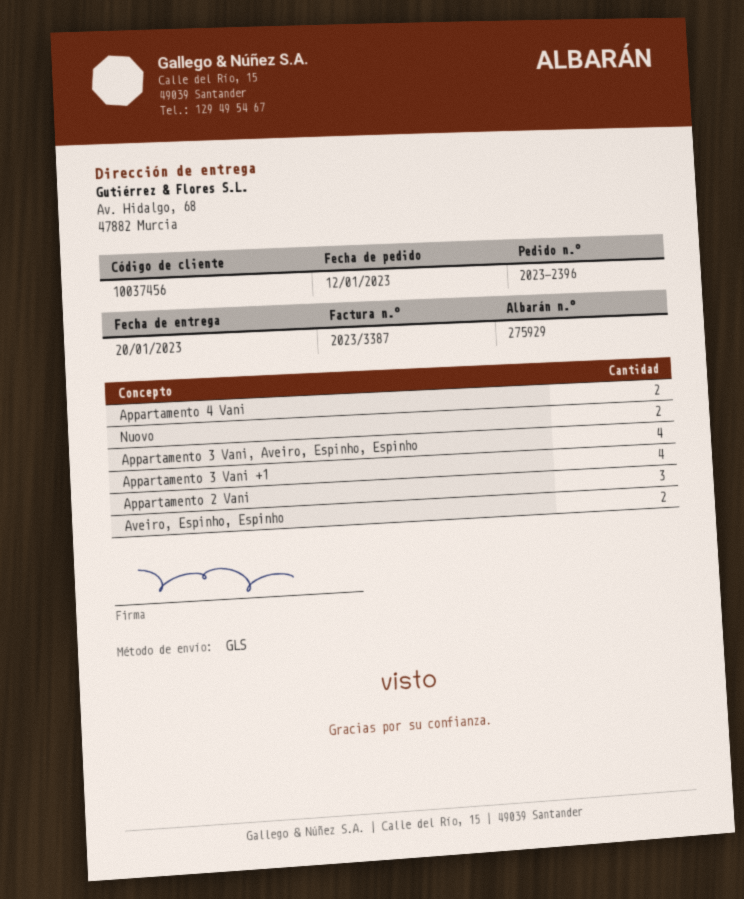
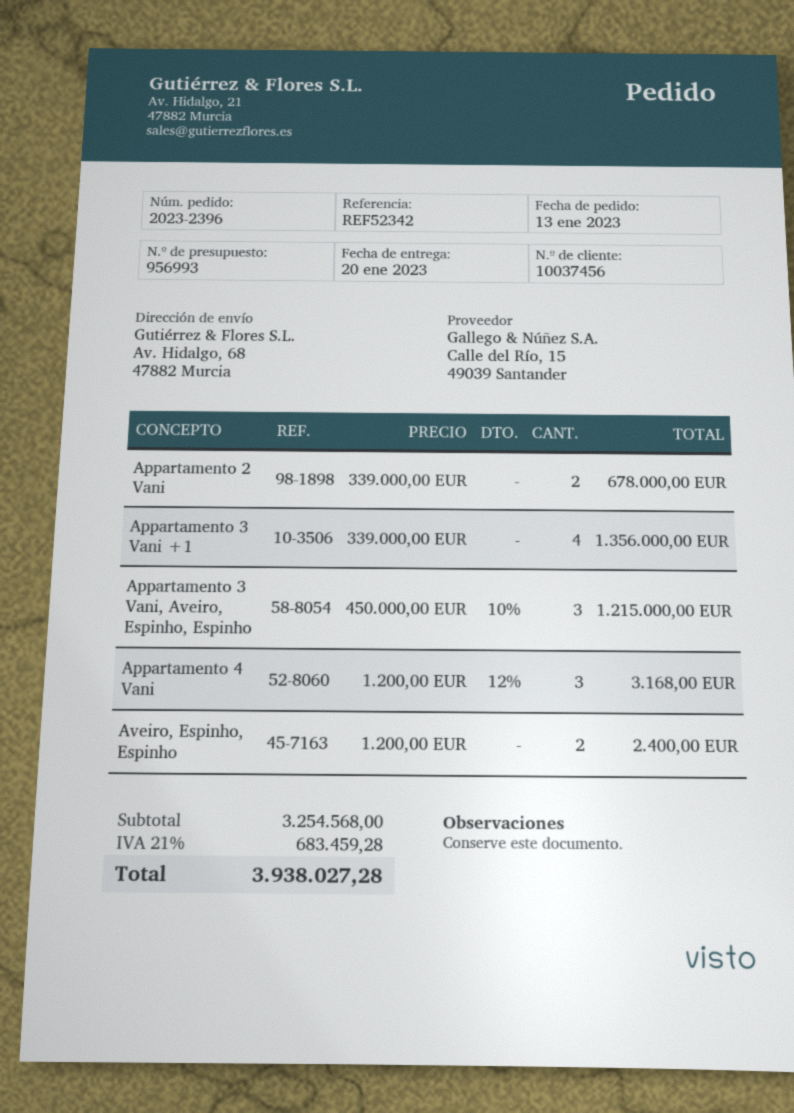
order date: 2023-01-12 -> 2023-01-13
Appartamento 4 Vani: 2 -> 3
Nuovo: 2 -> none
Appartamento 3 Vani, Aveiro, Espinho, Espinho: 4 -> 3
Appartamento 2 Vani: 3 -> 2

